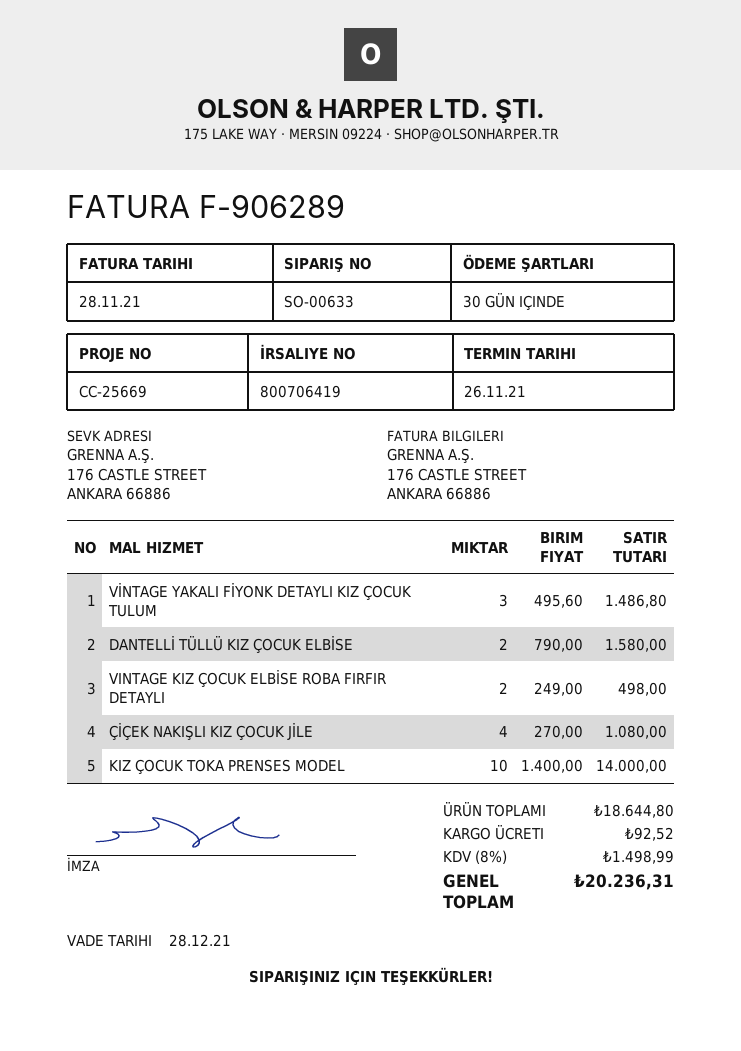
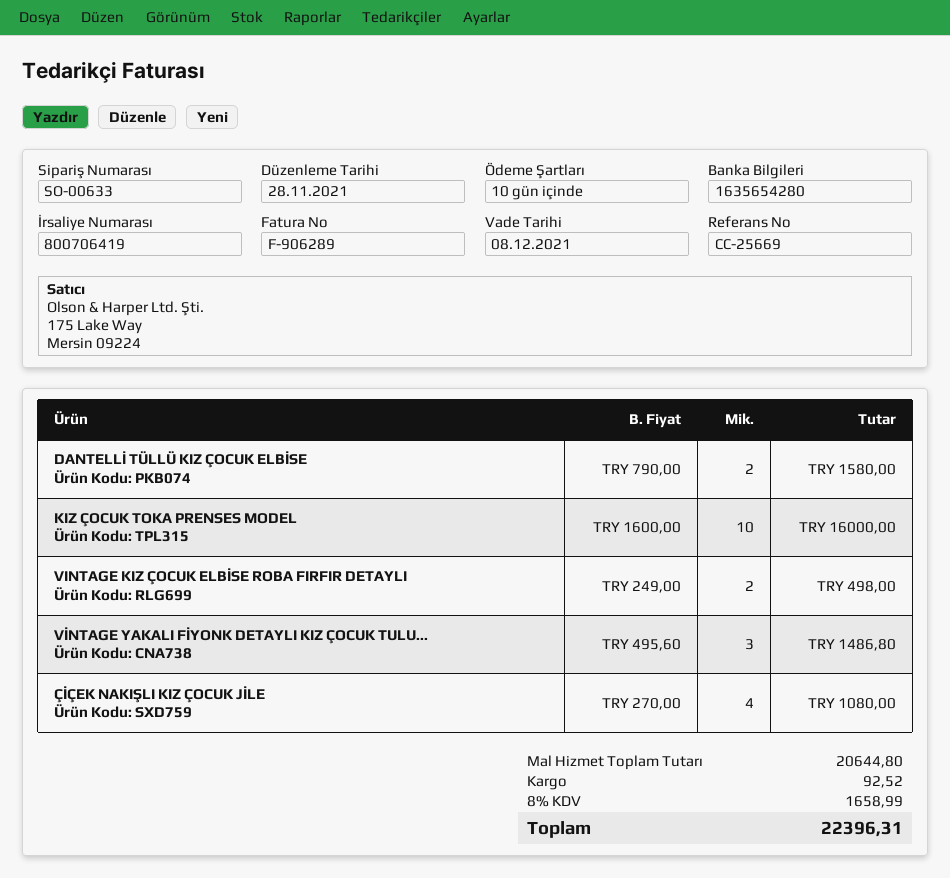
payment terms: 30 days -> 10 days
due date: 2021-12-28 -> 2021-12-08
KIZ ÇOCUK TOKA PRENSES MODEL: 10 x 1400.00 = 14000.00 -> 10 x 1600.00 = 16000.00
subtotal: 18644.80 -> 20644.80
tax: 8% = 1498.99 -> 8% = 1658.99
total: 20236.31 -> 22396.31

